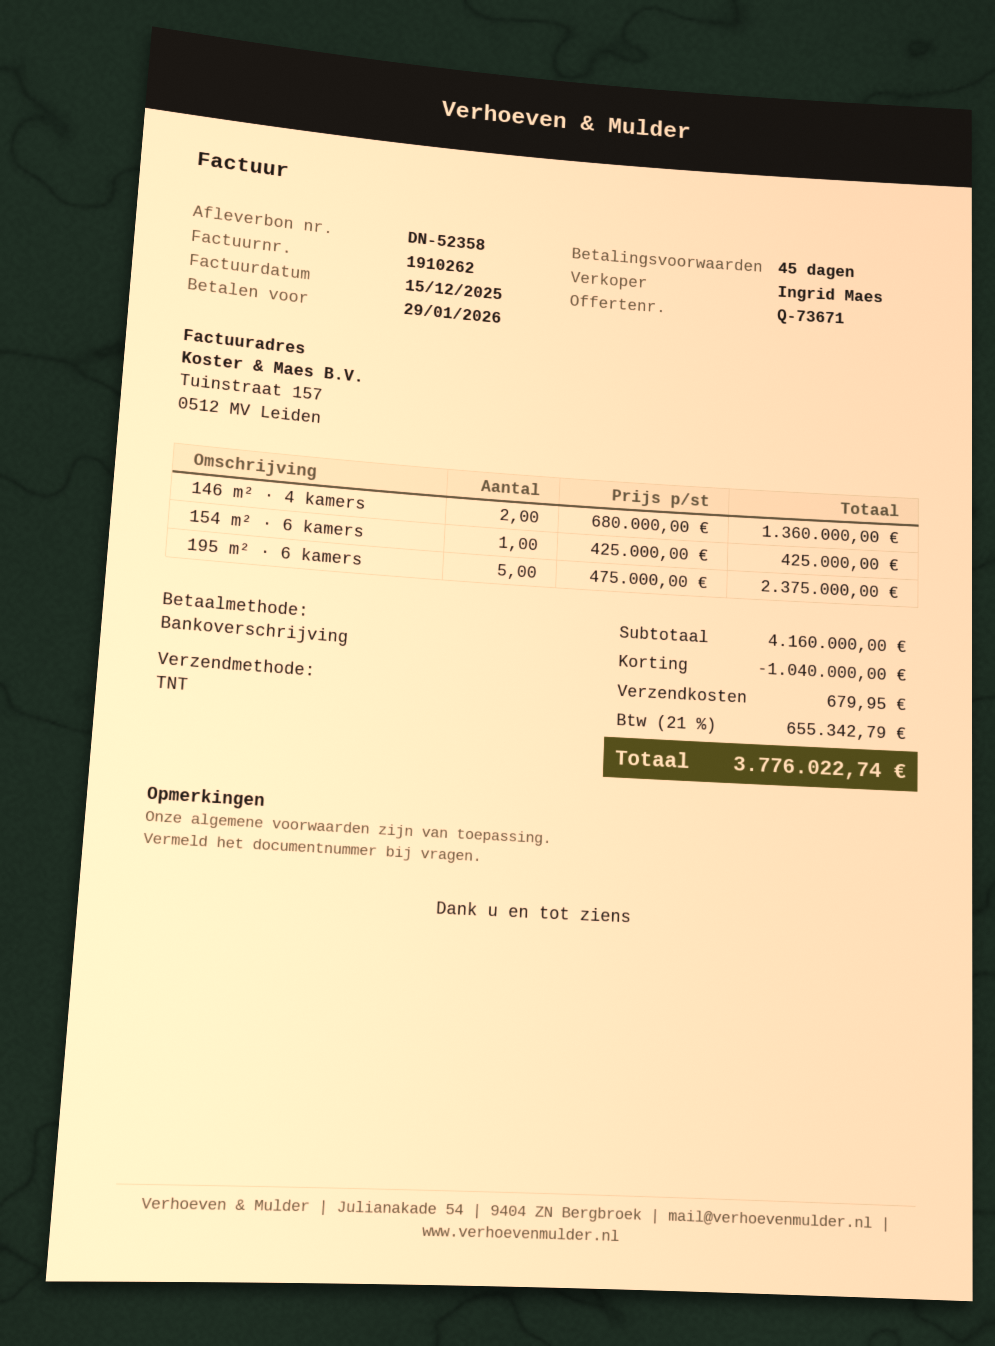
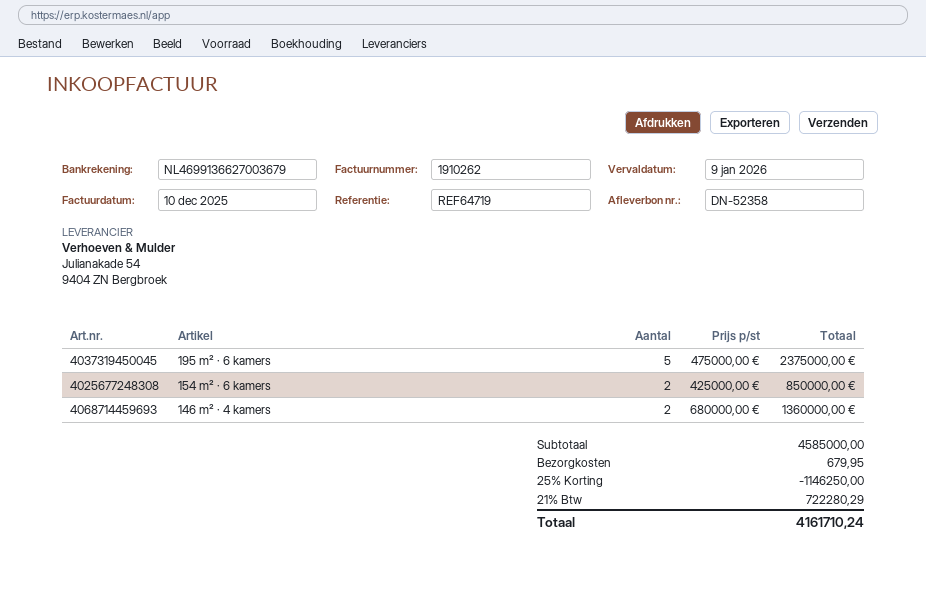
invoice date: 2025-12-15 -> 2025-12-10
due date: 2026-01-29 -> 2026-01-09
154 m² · 6 kamers: 1 x 425000.00 = 425000.00 -> 2 x 425000.00 = 850000.00
subtotal: 4160000.00 -> 4585000.00
discount: 1040000.00 -> 1146250.00
tax: 21% = 655342.79 -> 21% = 722280.29
total: 3776022.74 -> 4161710.24

